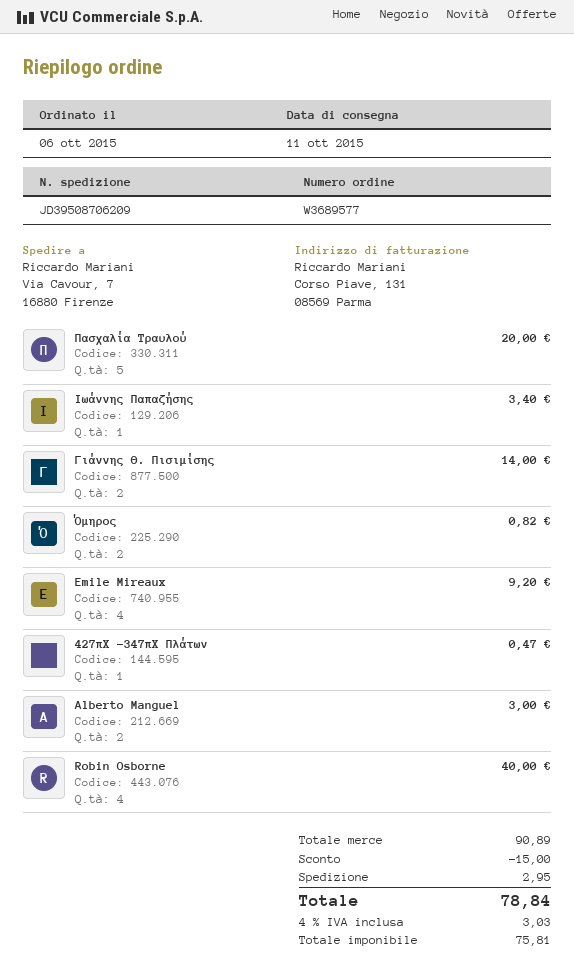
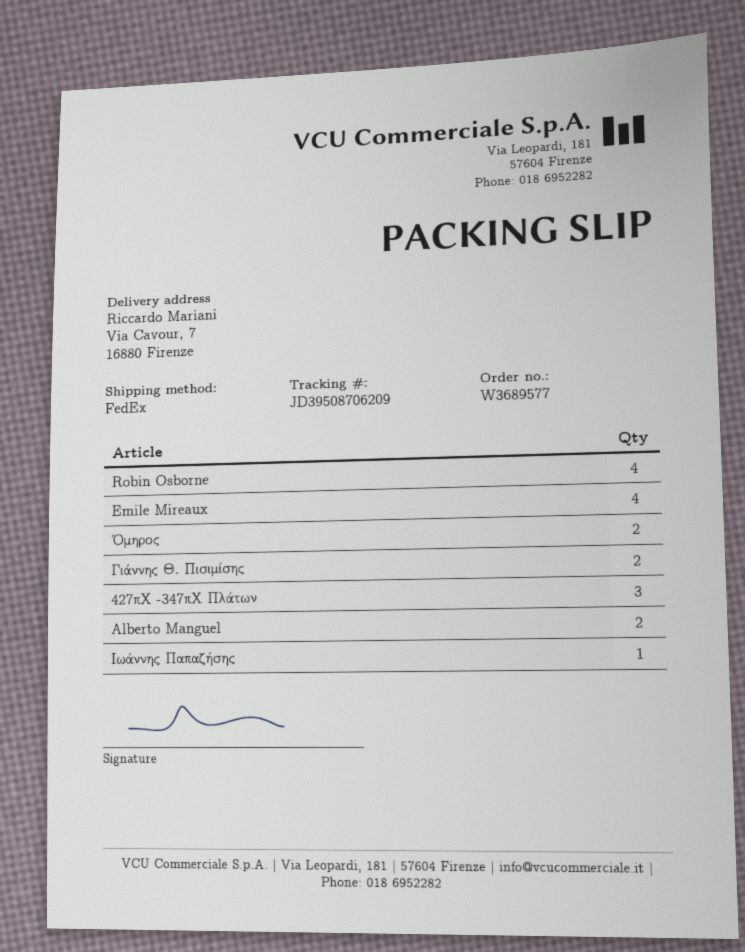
Πασχαλία Τραυλού: 5 -> none
427πΧ -347πΧ Πλάτων: 1 -> 3

